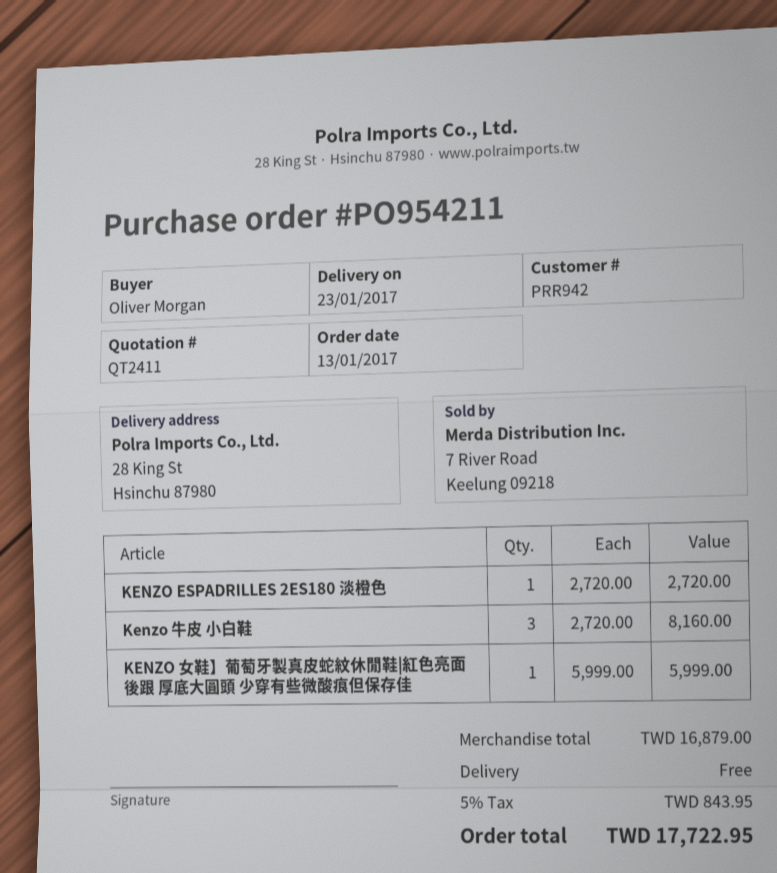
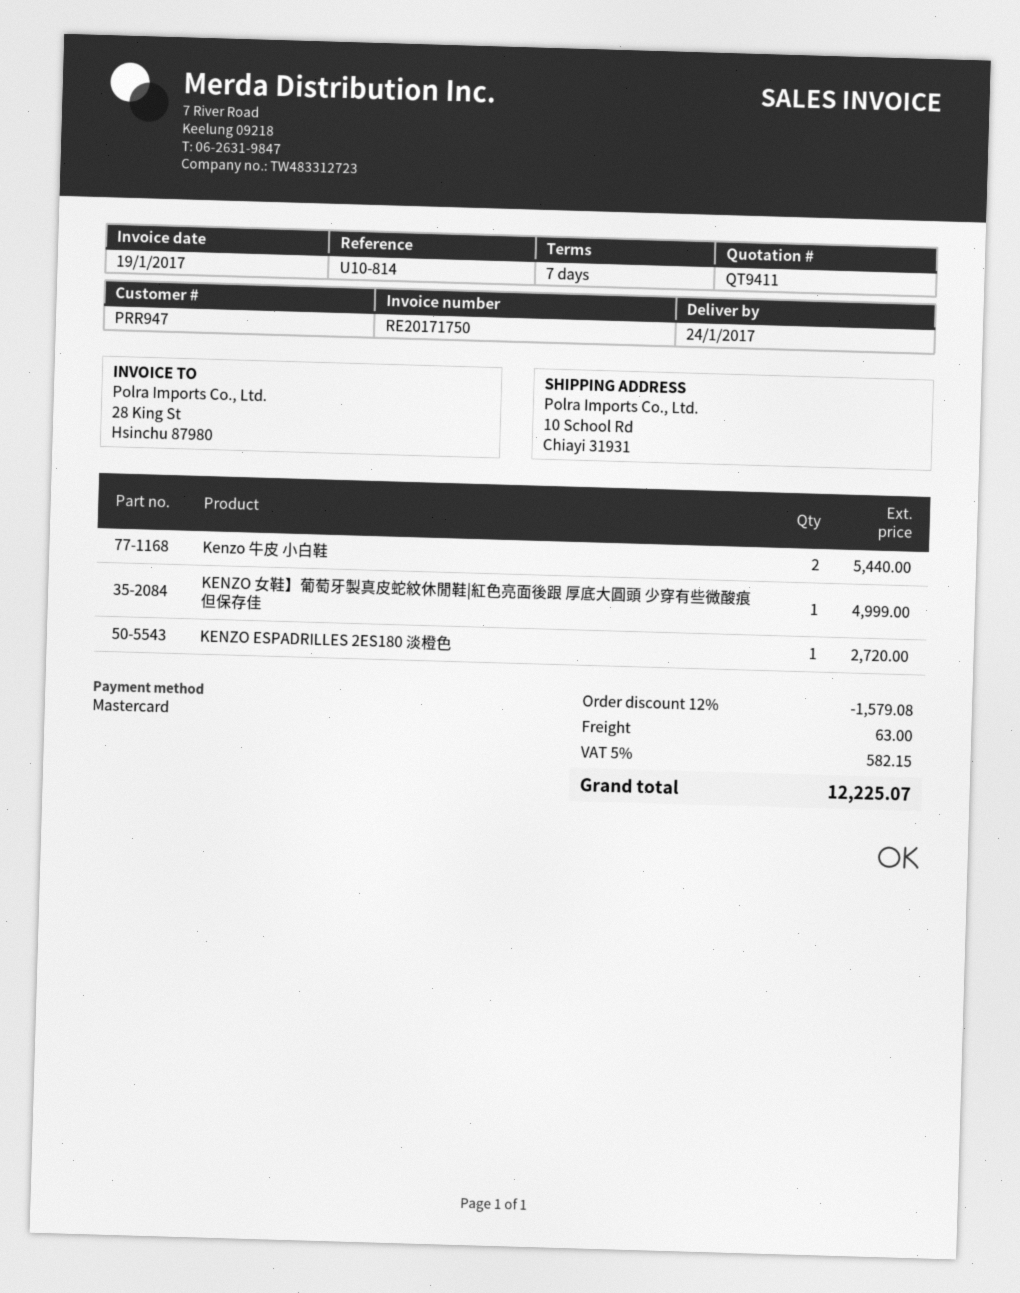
quote number: QT2411 -> QT9411
delivery date: 2017-01-23 -> 2017-01-24
customer number: PRR942 -> PRR947
ship to: 28 King St, Hsinchu 87980 -> 10 School Rd, Chiayi 31931
Kenzo 牛皮 小白鞋: 3 for 8160.00 -> 2 for 5440.00
KENZO 女鞋】葡萄牙製真皮蛇紋休閒鞋|紅色亮面後跟 厚底大圓頭 少穿有些微酸痕但保存佳: 1 for 5999.00 -> 1 for 4999.00
discount: none -> 12% = 1579.08
shipping: 0.00 -> 63.00
tax: 5% = 843.95 -> 5% = 582.15
total: 17722.95 -> 12225.07

